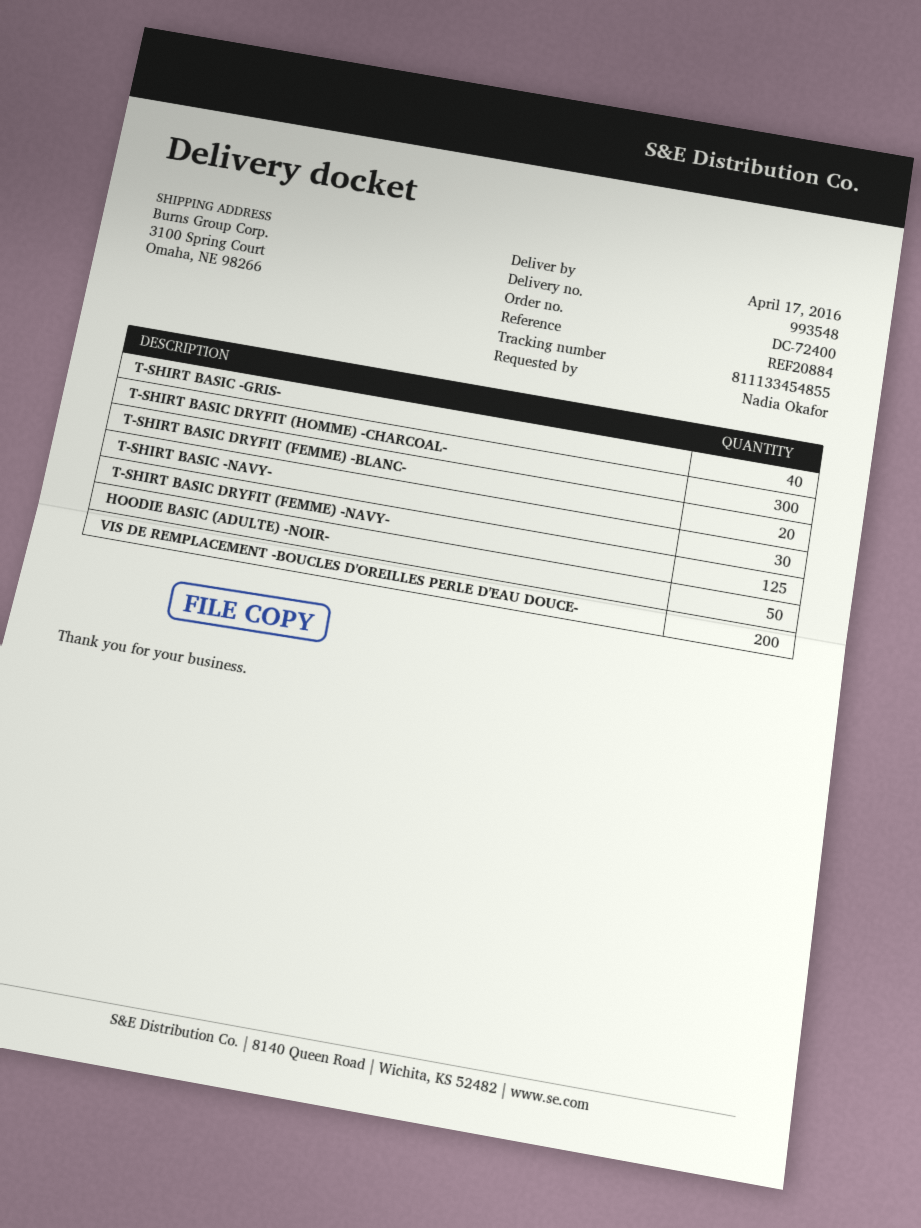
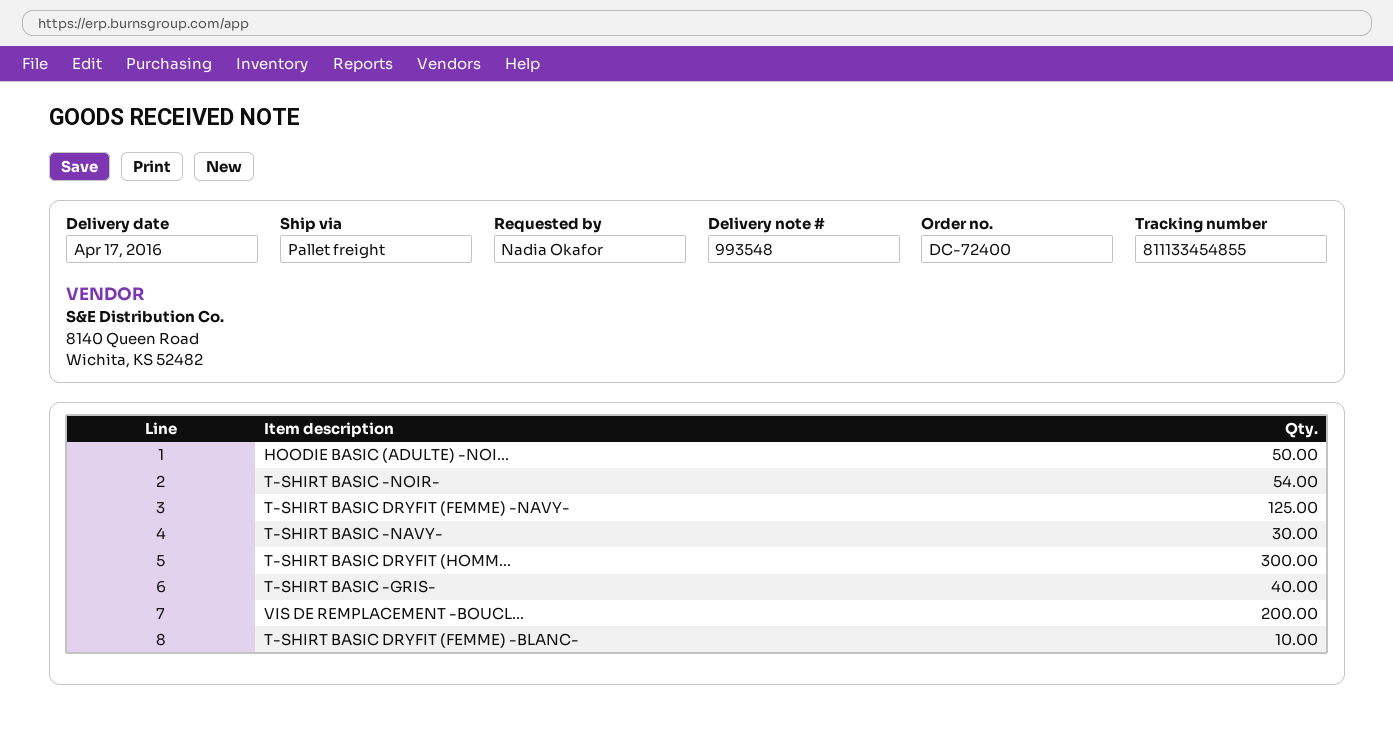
T-SHIRT BASIC DRYFIT (FEMME) -BLANC-: 20 -> 10
T-SHIRT BASIC -NOIR-: none -> 54

